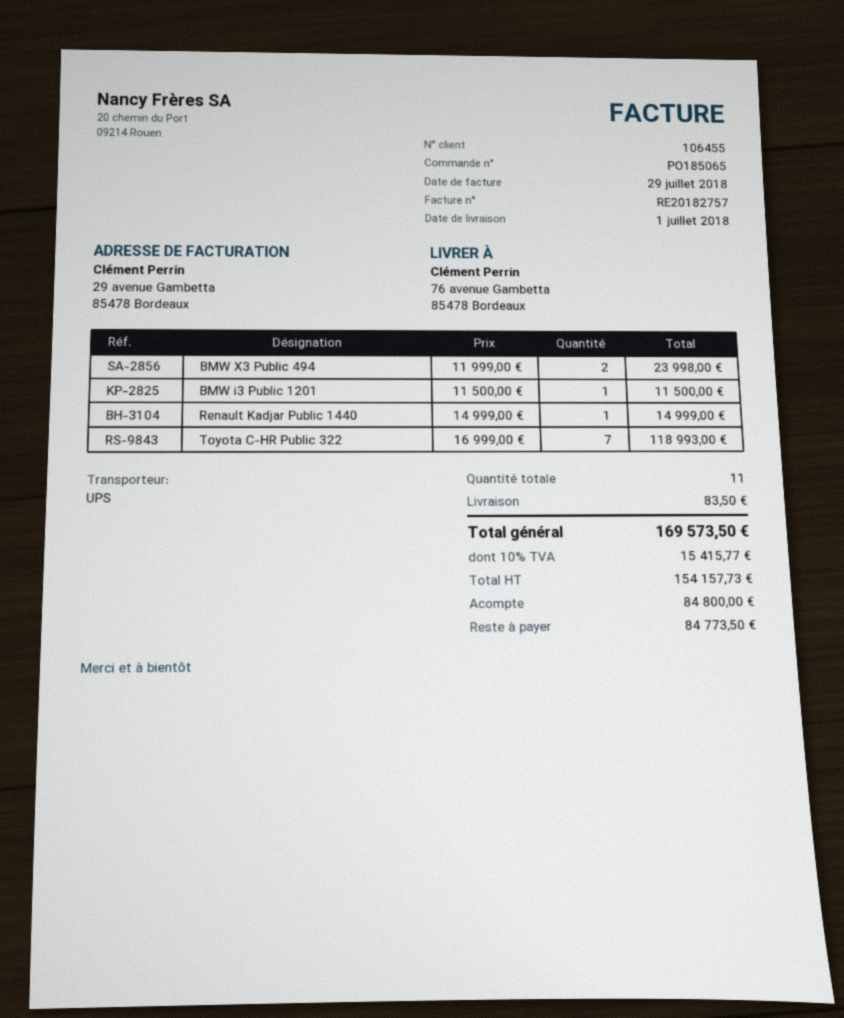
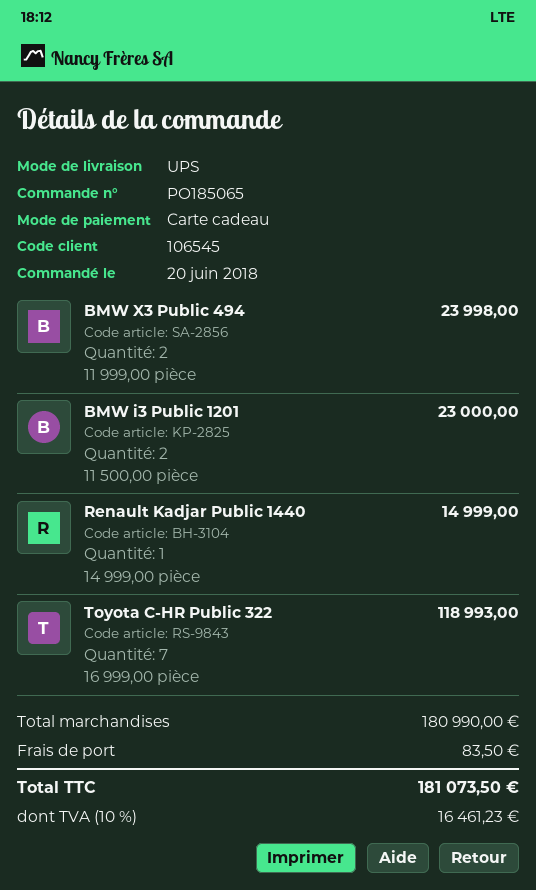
customer number: 106455 -> 106545
BMW i3 Public 1201: 1 x 11500.00 = 11500.00 -> 2 x 11500.00 = 23000.00
tax: 10% = 15415.77 -> 10% = 16461.23
total: 169573.50 -> 181073.50

